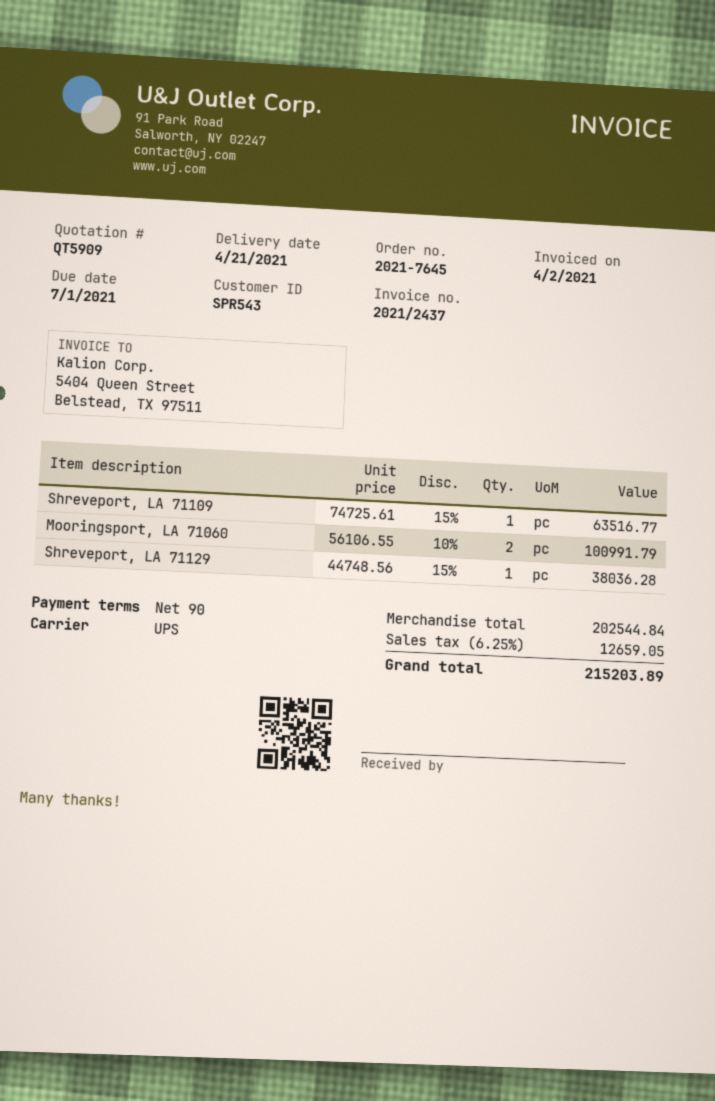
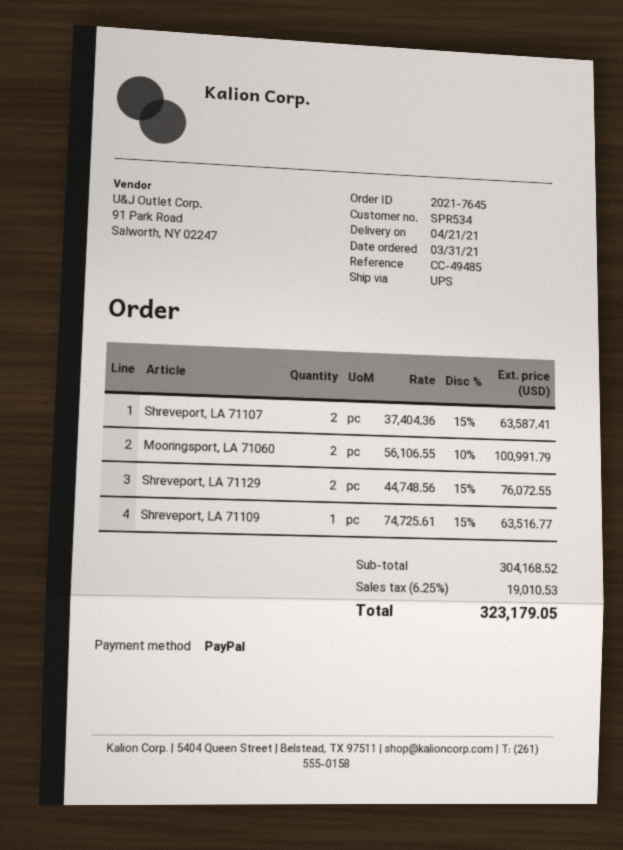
customer number: SPR543 -> SPR534
Shreveport, LA 71129: 1 x 44748.56 - 15% = 38036.28 -> 2 x 44748.56 - 15% = 76072.55
Shreveport, LA 71107: none -> 2 x 37404.36 - 15% = 63587.41
subtotal: 202544.84 -> 304168.52
tax: 6.25% = 12659.05 -> 6.25% = 19010.53
total: 215203.89 -> 323179.05

